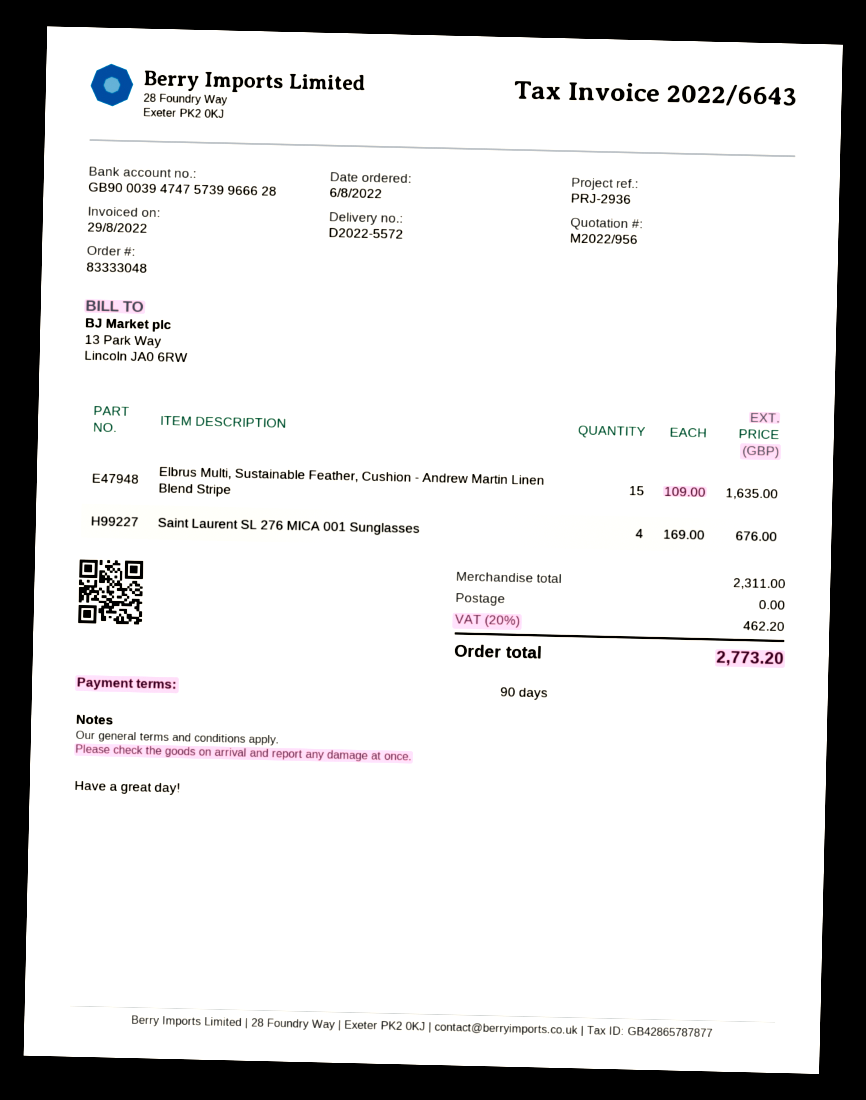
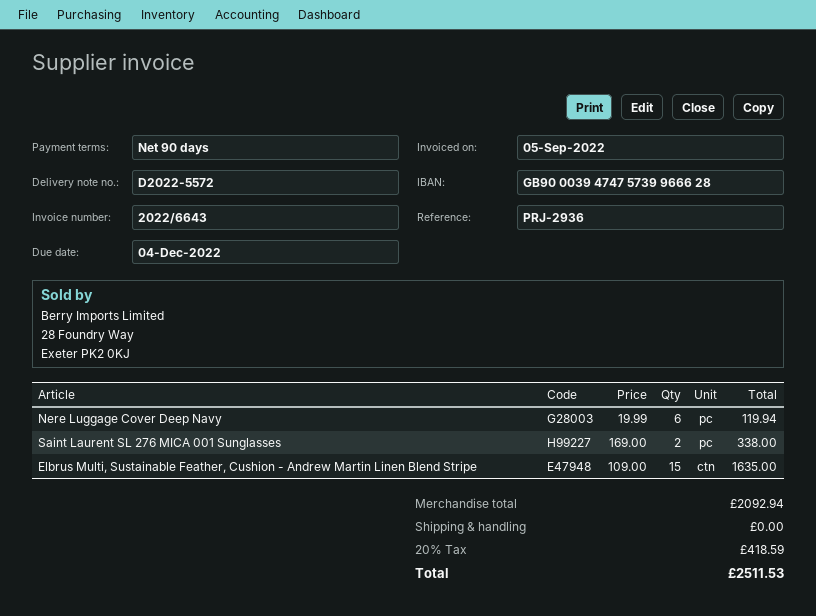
invoice date: 2022-08-29 -> 2022-09-05
Saint Laurent SL 276 MICA 001 Sunglasses: 4 x 169.00 = 676.00 -> 2 x 169.00 = 338.00
Nere Luggage Cover Deep Navy: none -> 6 x 19.99 = 119.94
subtotal: 2311.00 -> 2092.94
tax: 20% = 462.20 -> 20% = 418.59
total: 2773.20 -> 2511.53

